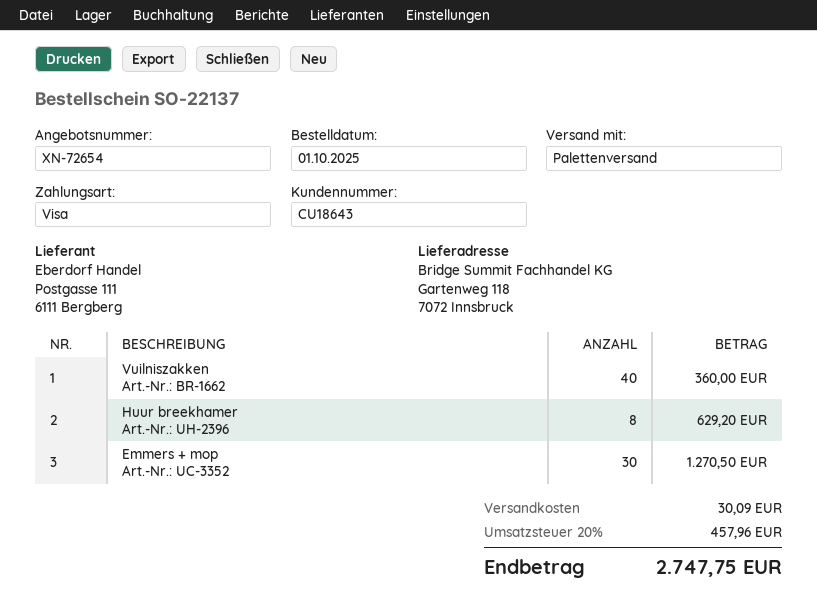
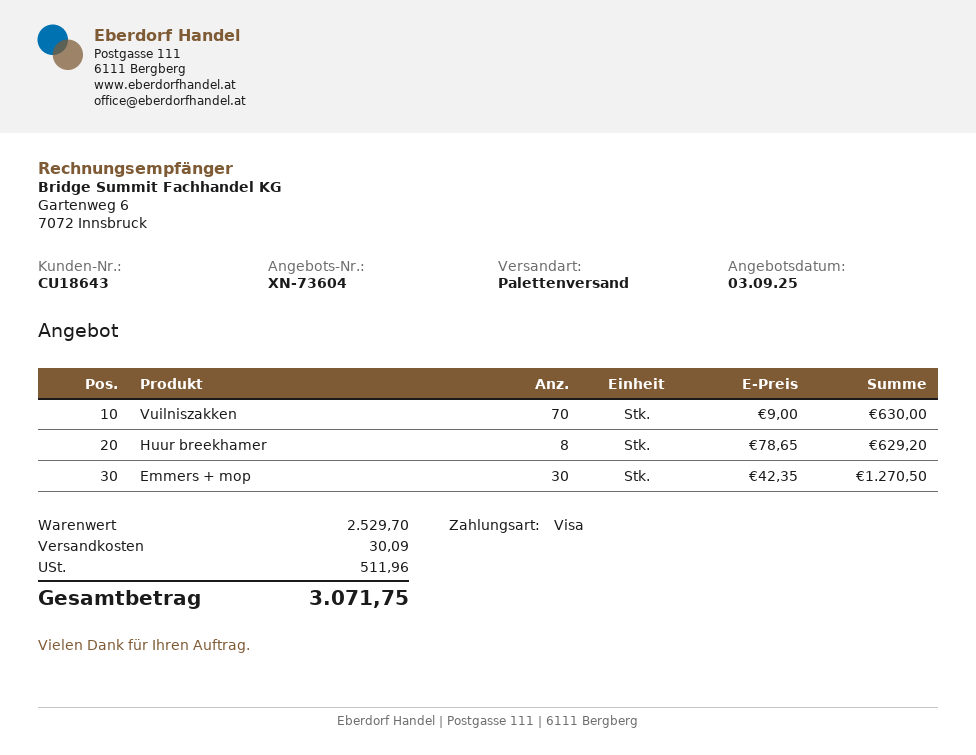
quote number: XN-72654 -> XN-73604
Vuilniszakken: 40 for 360.00 -> 70 for 630.00
tax: 457.96 -> 511.96
total: 2747.75 -> 3071.75

